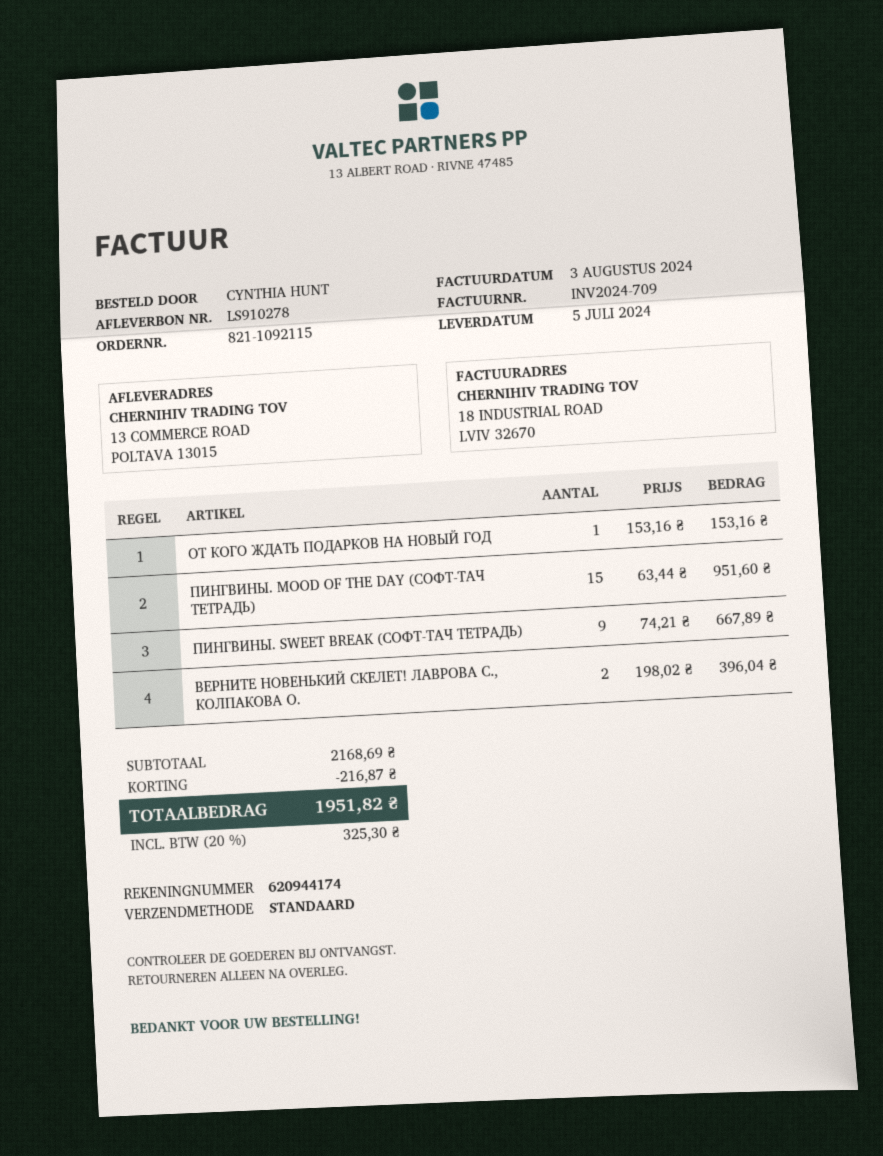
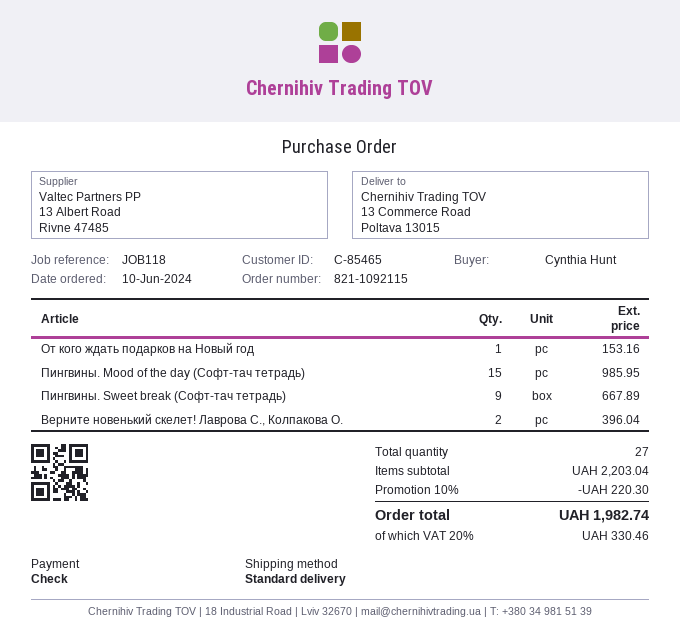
ПИНГВИНЫ. MOOD OF THE DAY (СОФТ-ТАЧ ТЕТРАДЬ): 15 for 951.60 -> 15 for 985.95
subtotal: 2168.69 -> 2203.04
discount: 216.87 -> 220.30
tax: 20% = 325.30 -> 20% = 330.46
total: 1951.82 -> 1982.74

